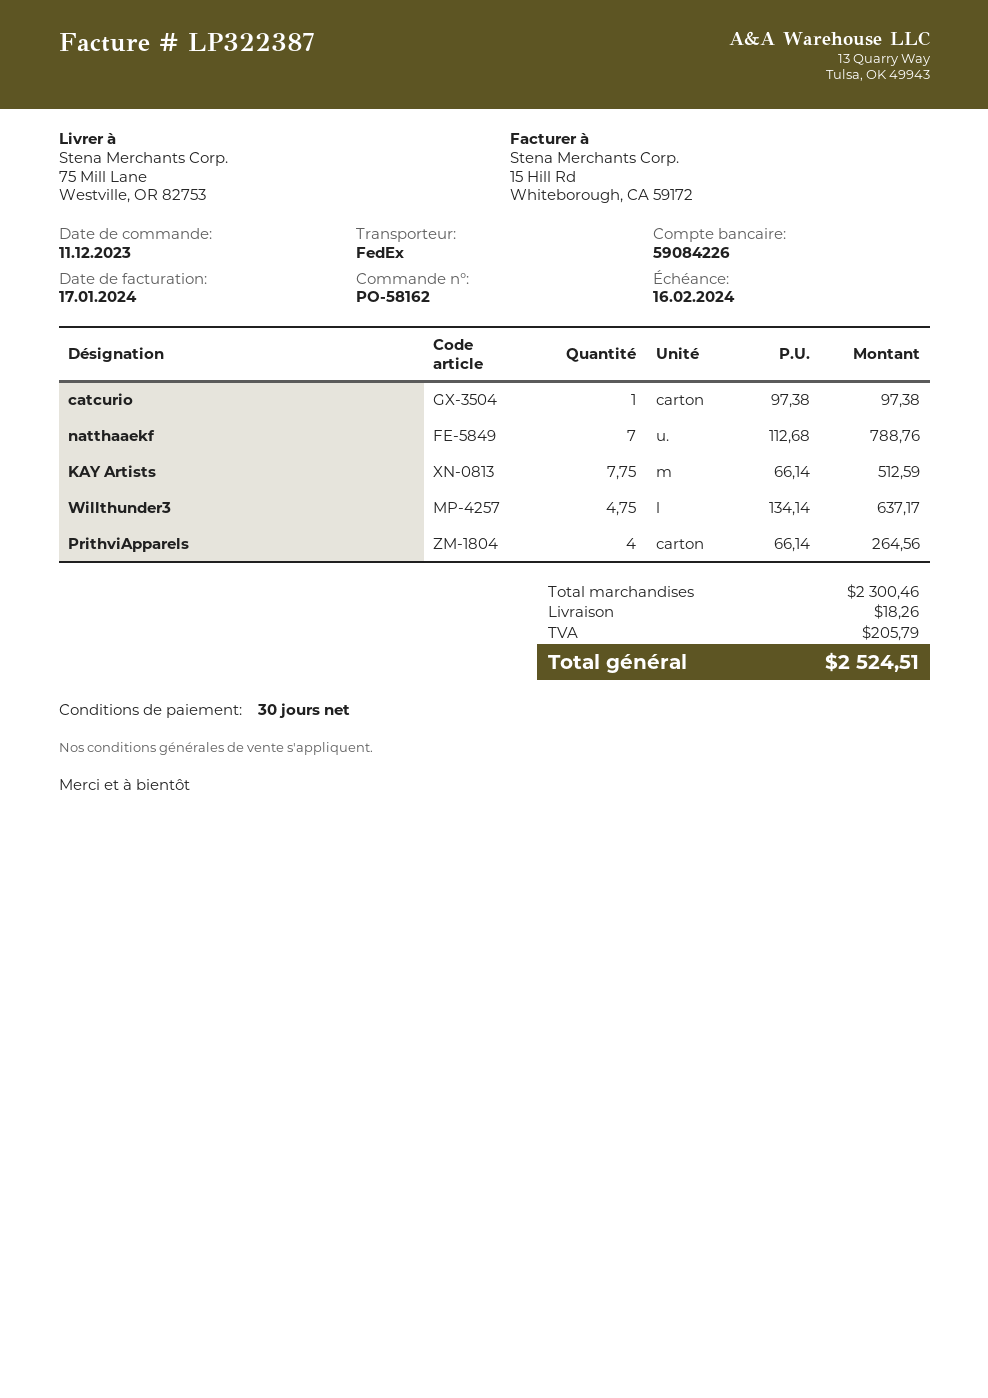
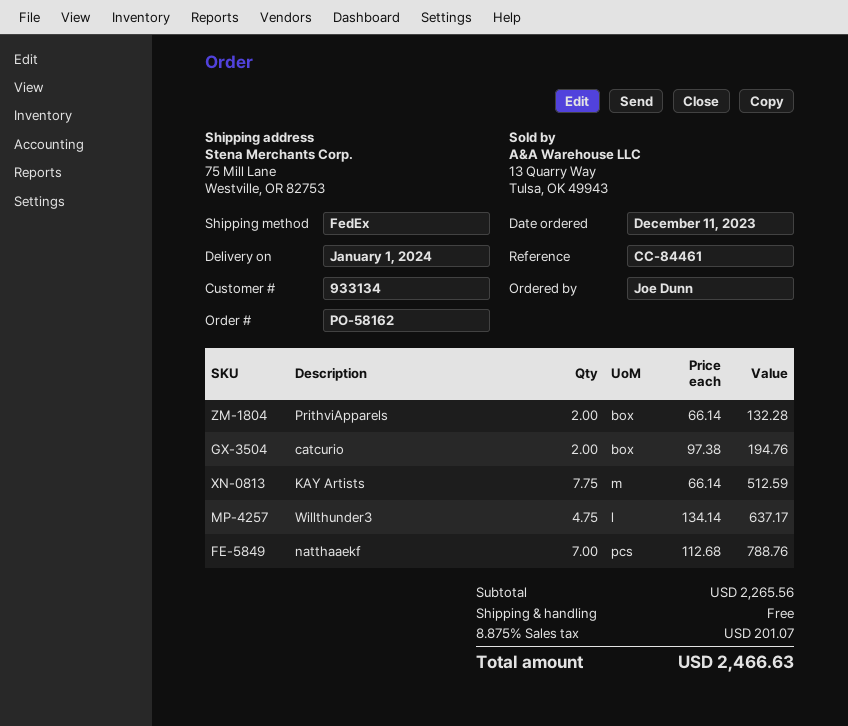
catcurio: 1 x 97.38 = 97.38 -> 2 x 97.38 = 194.76
PrithviApparels: 4 x 66.14 = 264.56 -> 2 x 66.14 = 132.28
subtotal: 2300.46 -> 2265.56
shipping: 18.26 -> 0.00
tax: 205.79 -> 201.07
total: 2524.51 -> 2466.63

